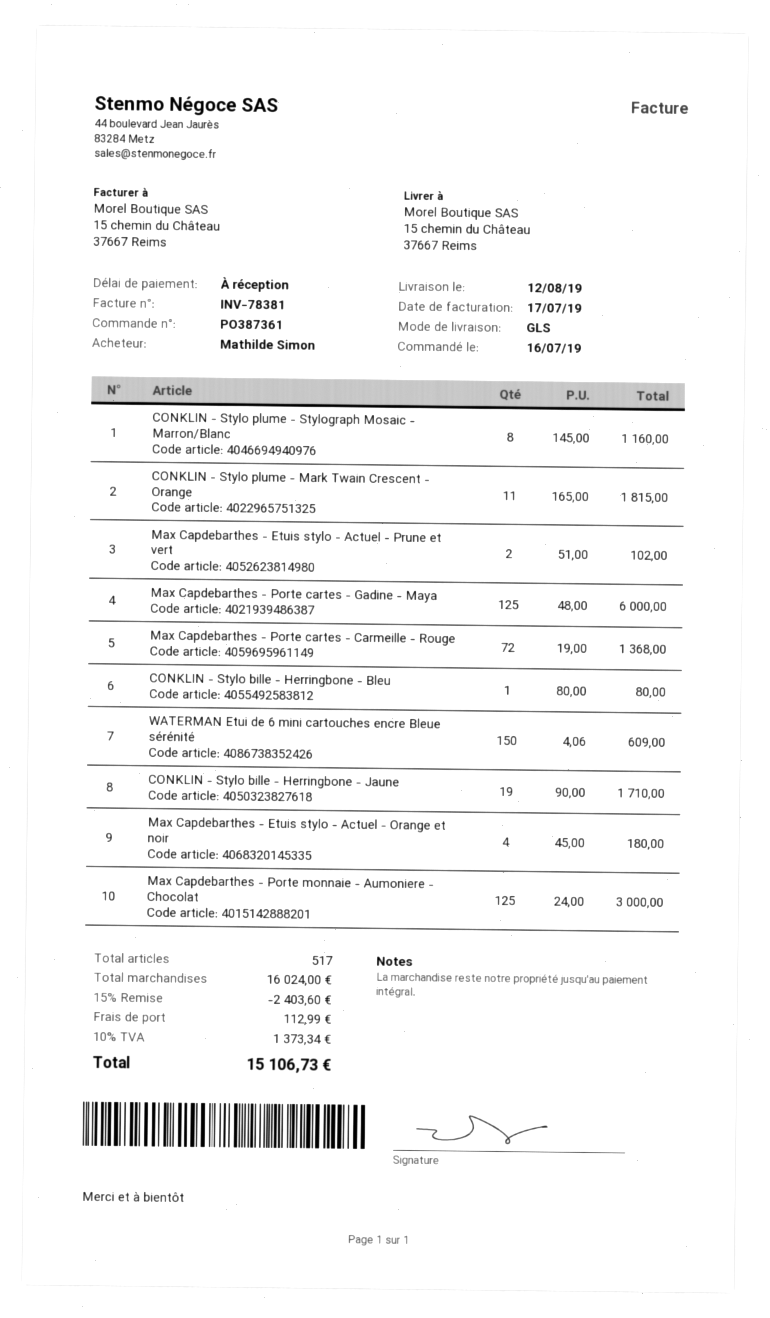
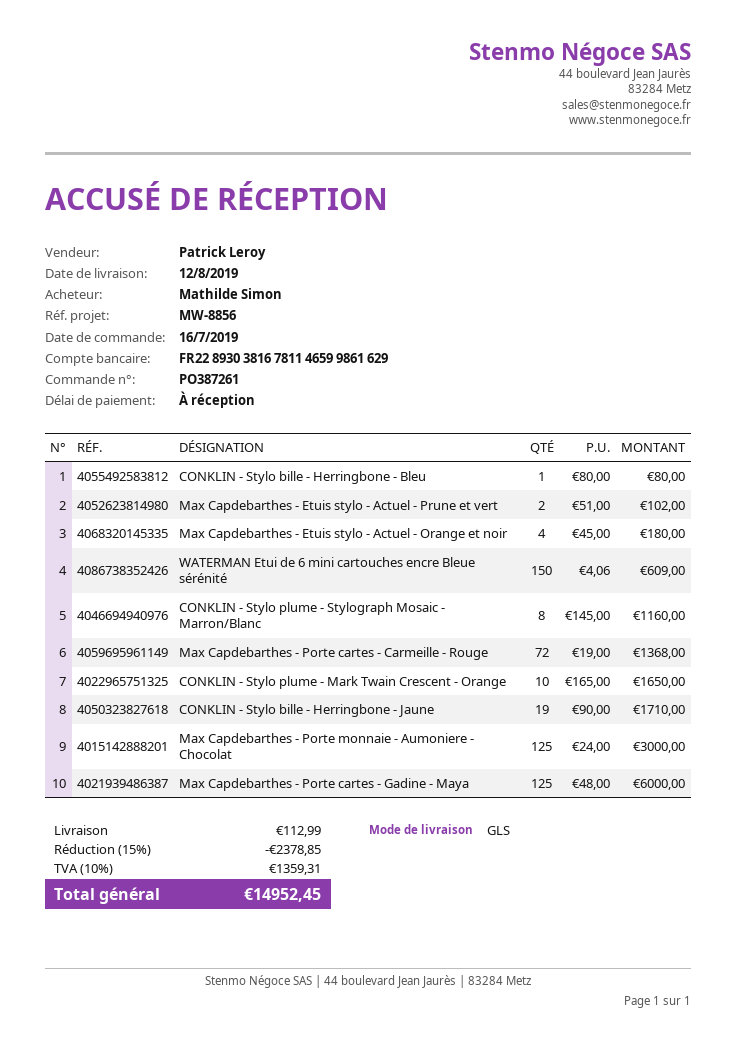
order number: PO387361 -> PO387261
CONKLIN - Stylo plume - Mark Twain Crescent - Orange: 11 x 165.00 = 1815.00 -> 10 x 165.00 = 1650.00
discount: 15% = 2403.60 -> 15% = 2378.85
tax: 10% = 1373.34 -> 10% = 1359.31
total: 15106.73 -> 14952.45

